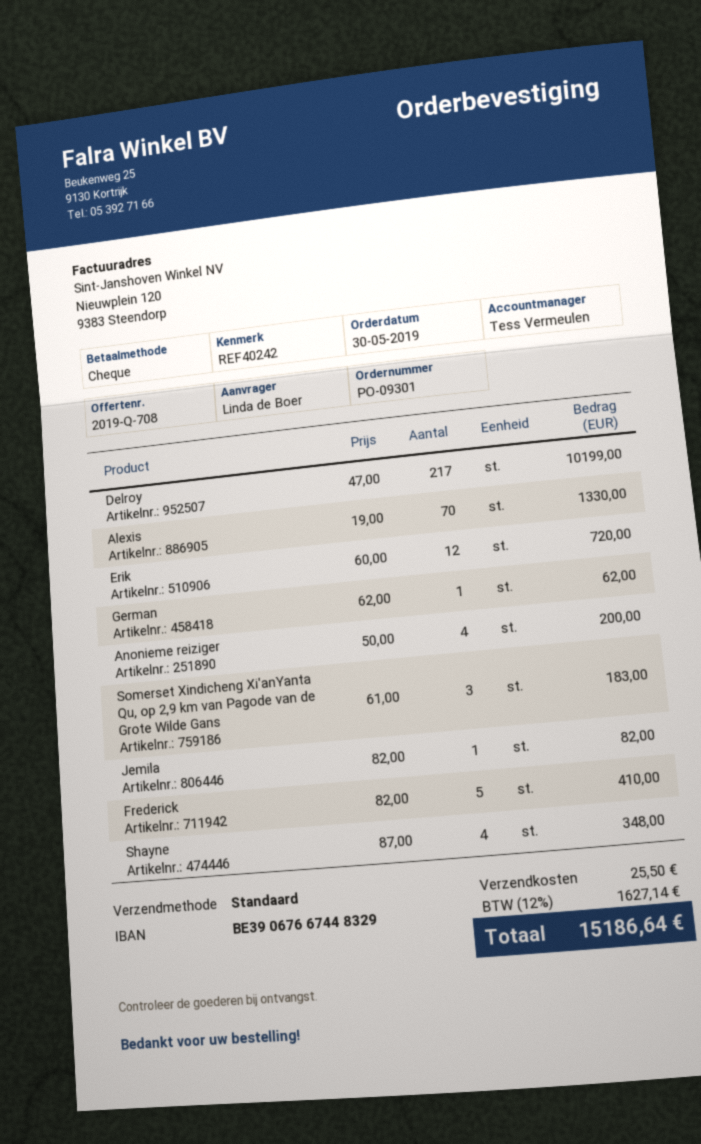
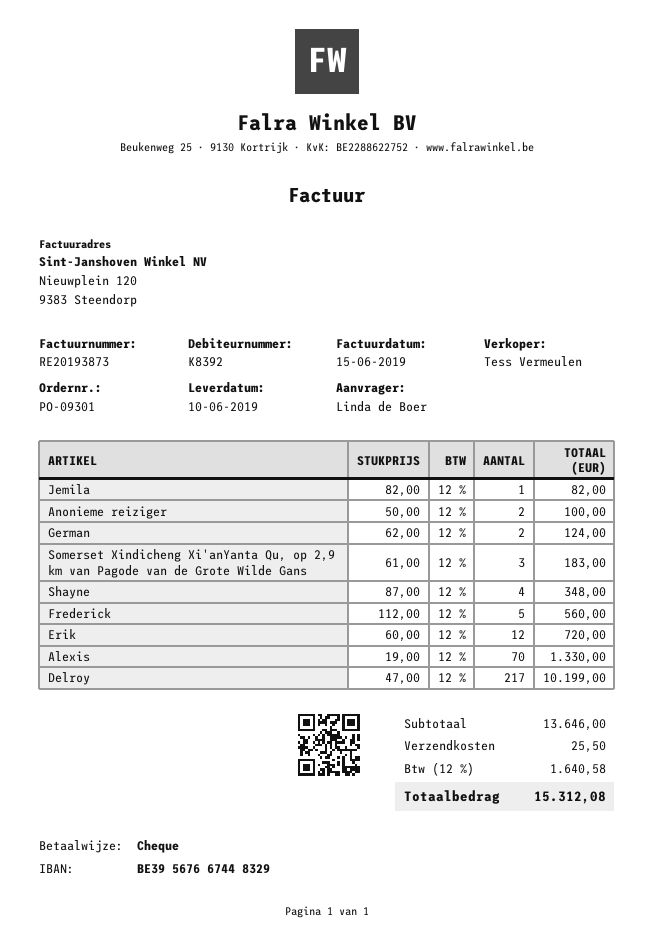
bank account: BE39067667448329 -> BE39567667448329
German: 1 x 62.00 = 62.00 -> 2 x 62.00 = 124.00
Anonieme reiziger: 4 x 50.00 = 200.00 -> 2 x 50.00 = 100.00
Frederick: 5 x 82.00 = 410.00 -> 5 x 112.00 = 560.00
tax: 12% = 1627.14 -> 12% = 1640.58
total: 15186.64 -> 15312.08

